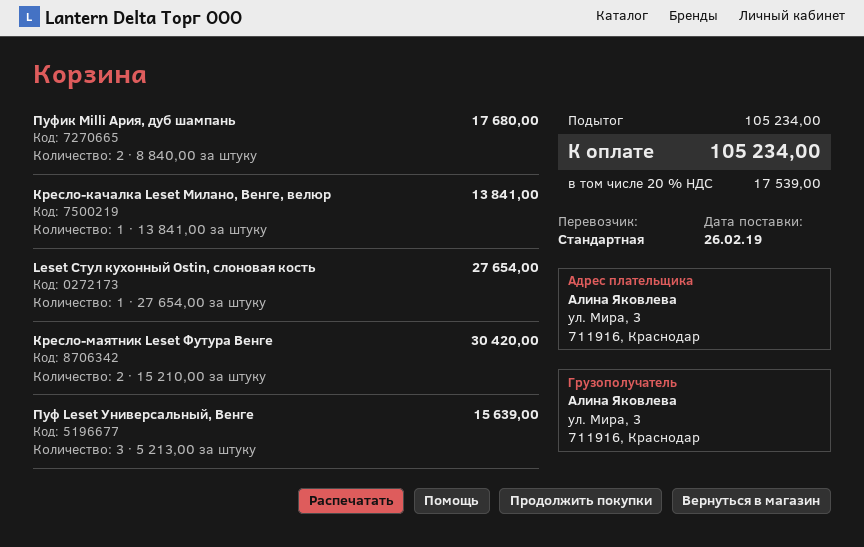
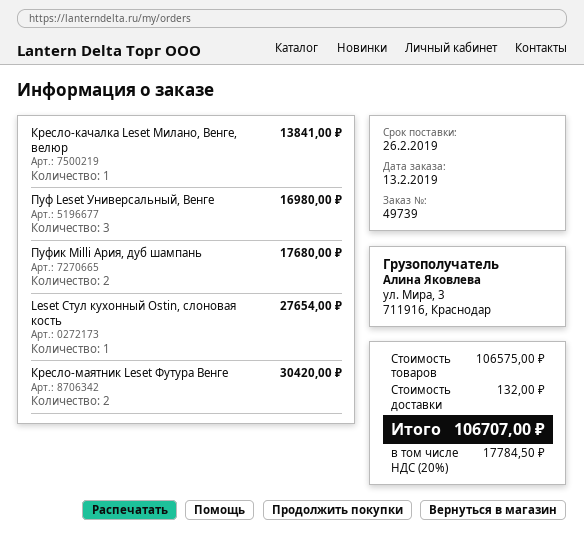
Пуф Leset Универсальный, Венге: 3 for 15639.00 -> 3 for 16980.00
subtotal: 105234.00 -> 106575.00
shipping: none -> 132.00
tax: 20% = 17539.00 -> 20% = 17784.50
total: 105234.00 -> 106707.00

